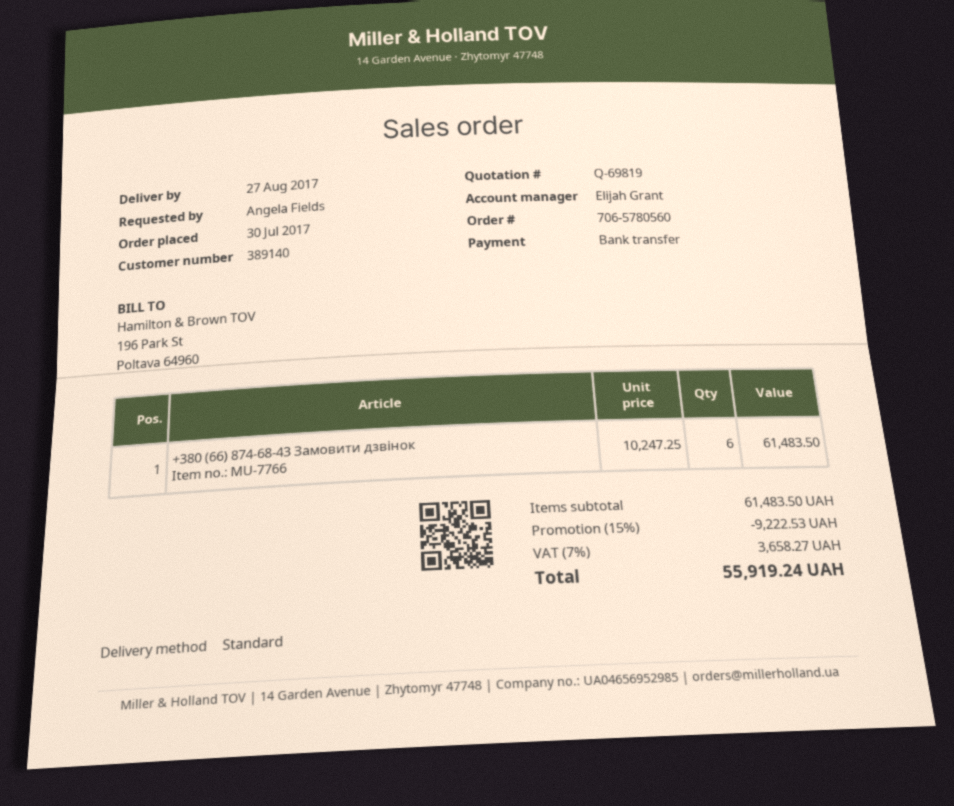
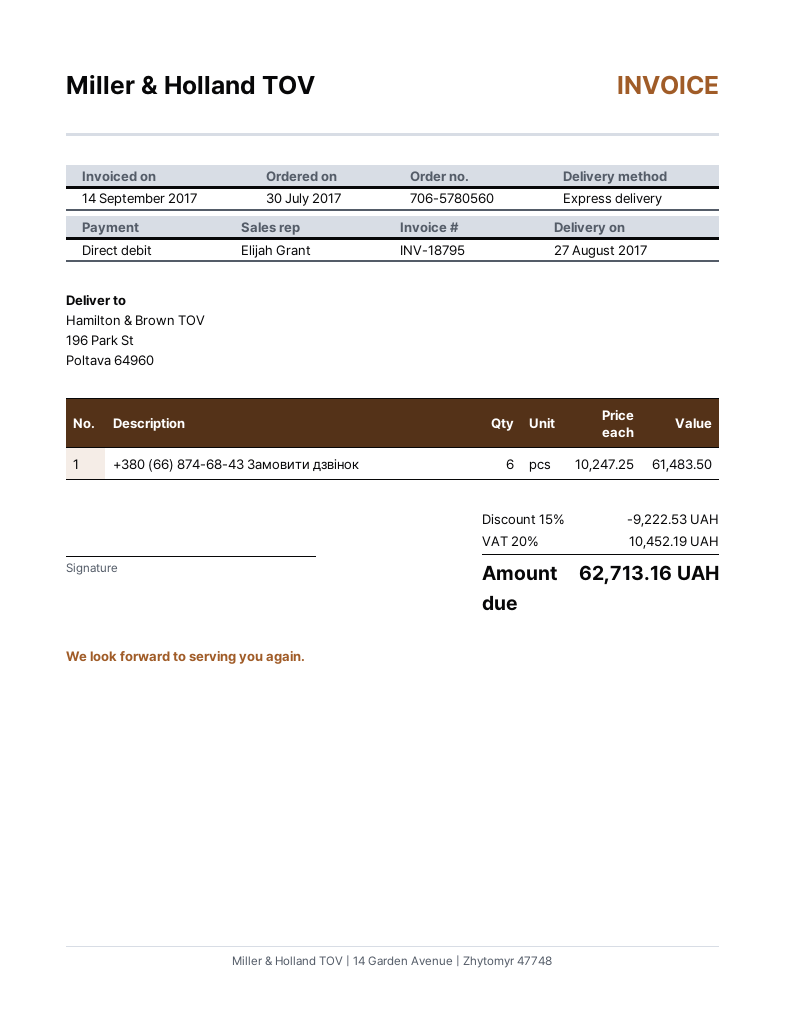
payment method: bank transfer -> direct debit
shipping method: standard -> express
tax: 7% = 3658.27 -> 20% = 10452.19
total: 55919.24 -> 62713.16

